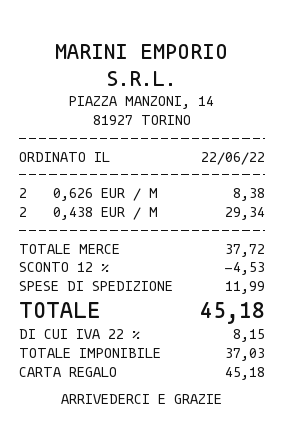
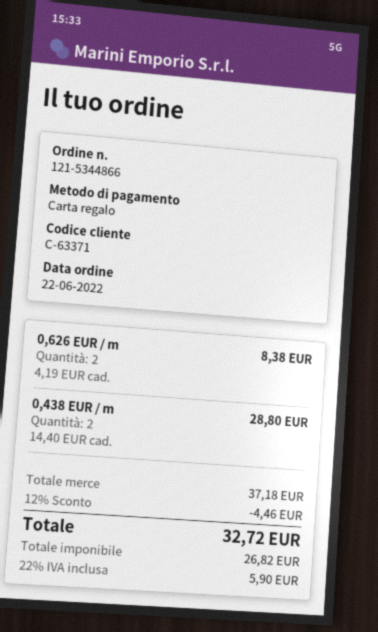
0,438 EUR / M: 2 for 29.34 -> 2 for 28.80
subtotal: 37.72 -> 37.18
discount: 12% = 4.53 -> 12% = 4.46
shipping: 11.99 -> none
net: 37.03 -> 26.82
tax: 22% = 8.15 -> 22% = 5.90
total: 45.18 -> 32.72

